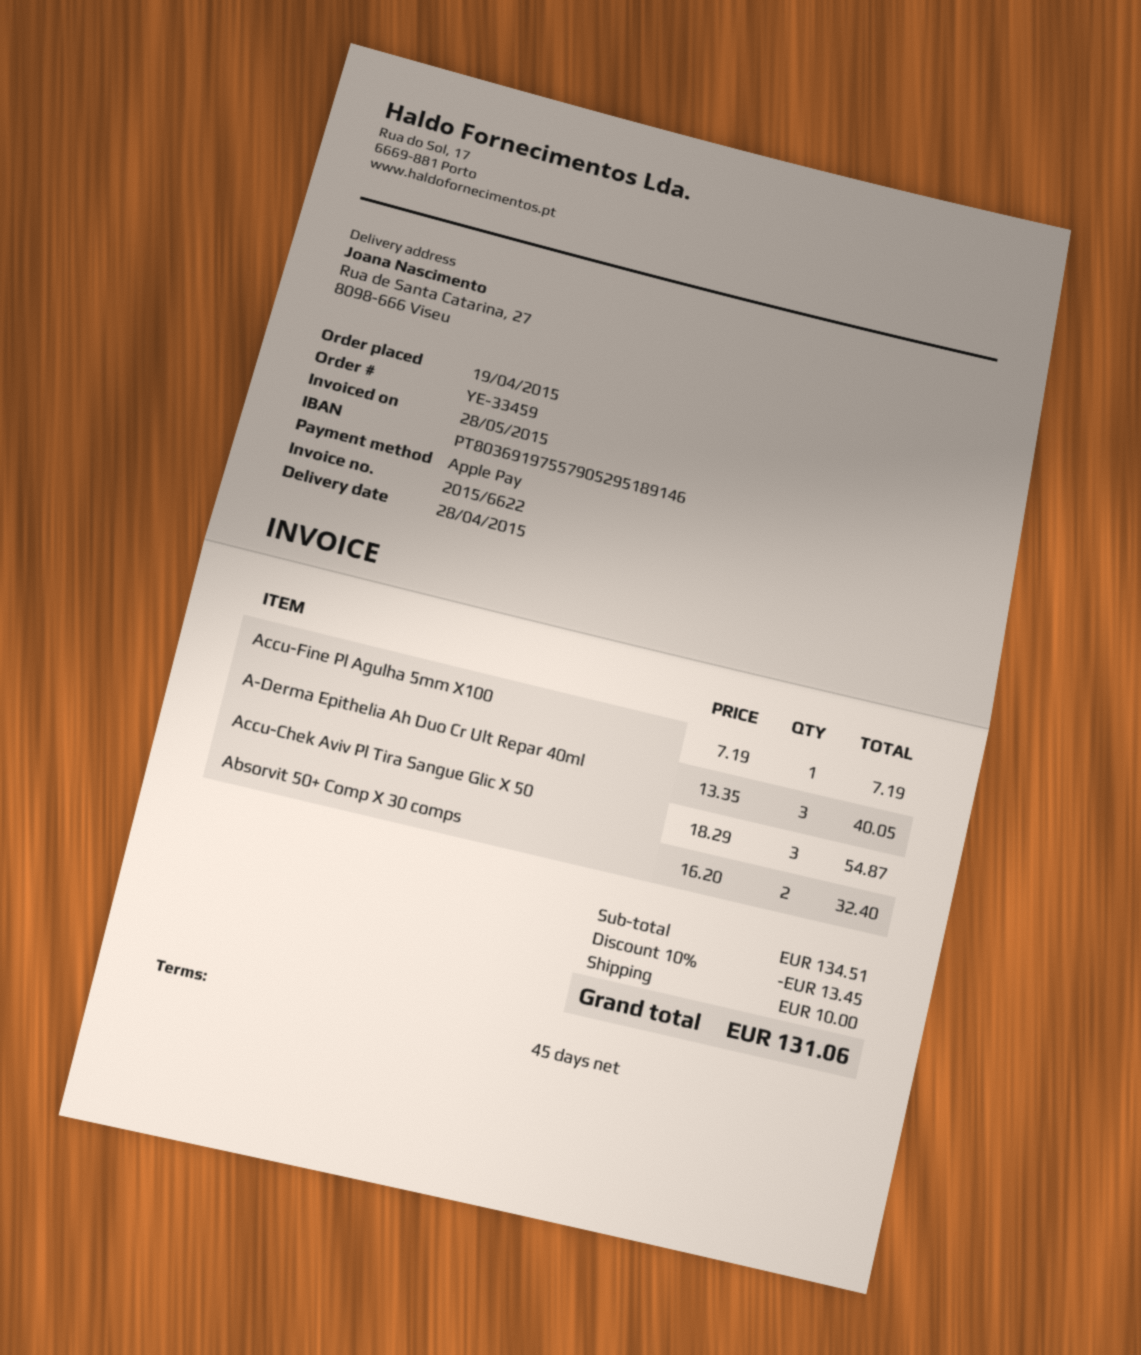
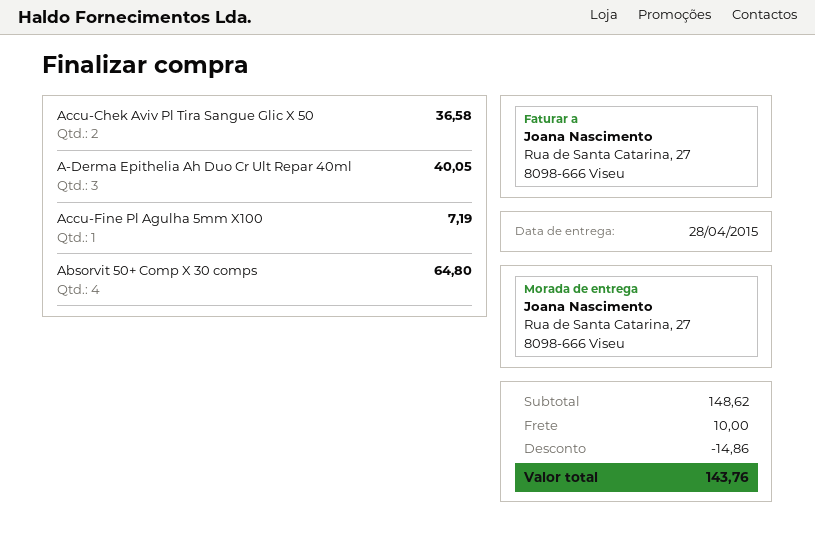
Accu-Chek Aviv Pl Tira Sangue Glic X 50: 3 for 54.87 -> 2 for 36.58
Absorvit 50+ Comp X 30 comps: 2 for 32.40 -> 4 for 64.80
subtotal: 134.51 -> 148.62
discount: 13.45 -> 14.86
total: 131.06 -> 143.76

